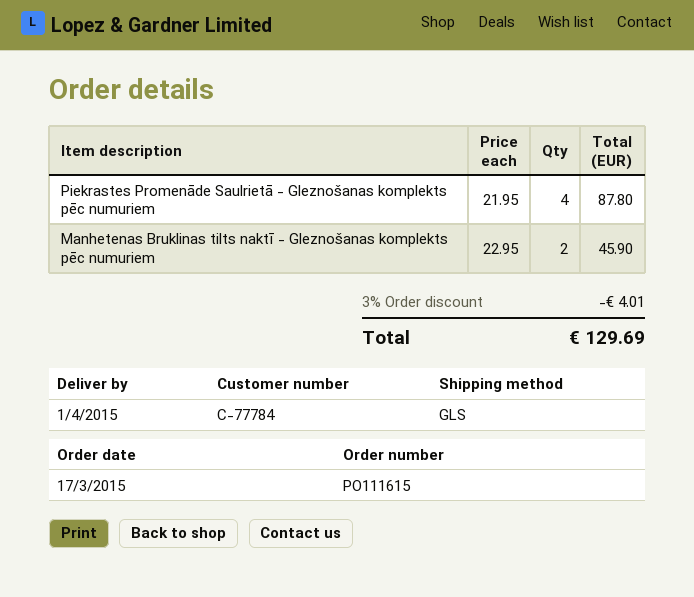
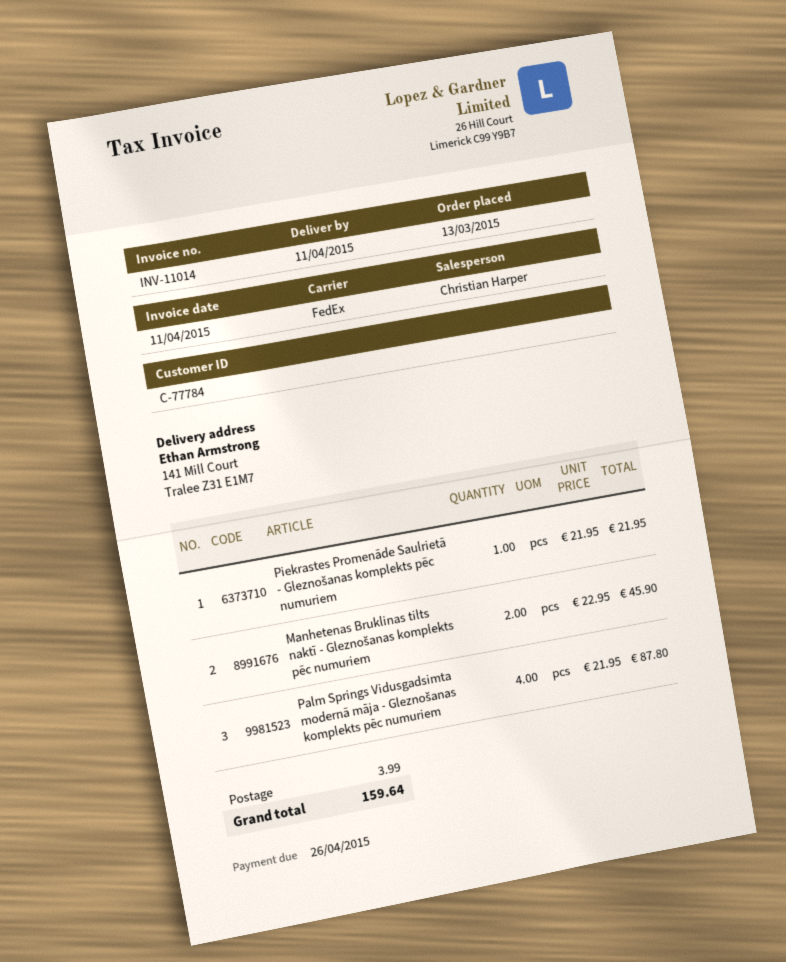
order date: 2015-03-17 -> 2015-03-13
delivery date: 2015-04-01 -> 2015-04-11
shipping method: GLS -> FedEx
Piekrastes Promenāde Saulrietā - Gleznošanas komplekts pēc numuriem: 4 x 21.95 = 87.80 -> 1 x 21.95 = 21.95
Palm Springs Vidusgadsimta modernā māja - Gleznošanas komplekts pēc numuriem: none -> 4 x 21.95 = 87.80
discount: 3% = 4.01 -> none
shipping: none -> 3.99
total: 129.69 -> 159.64

